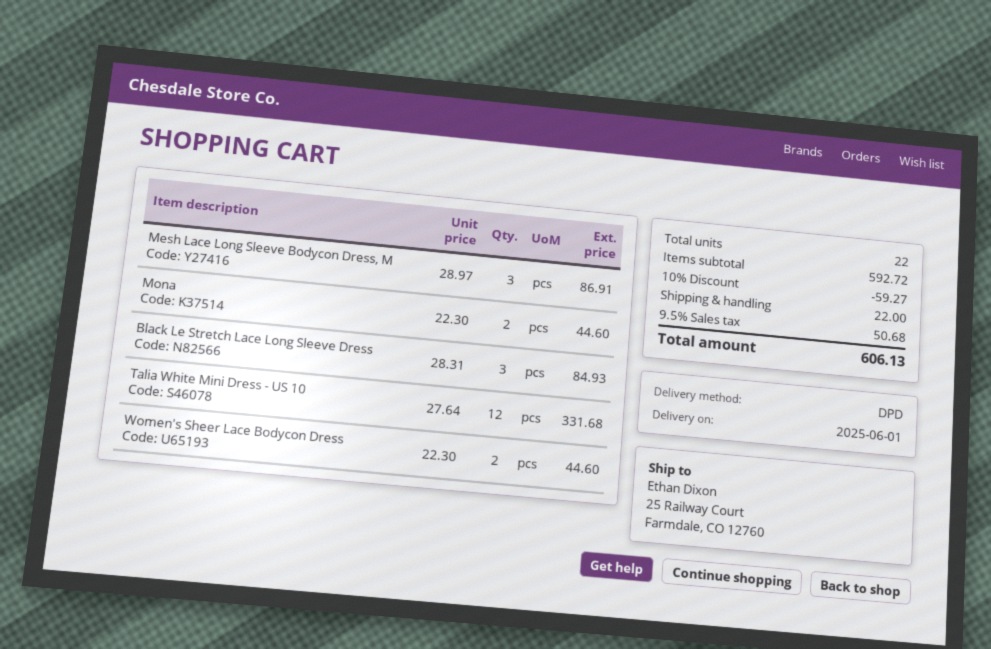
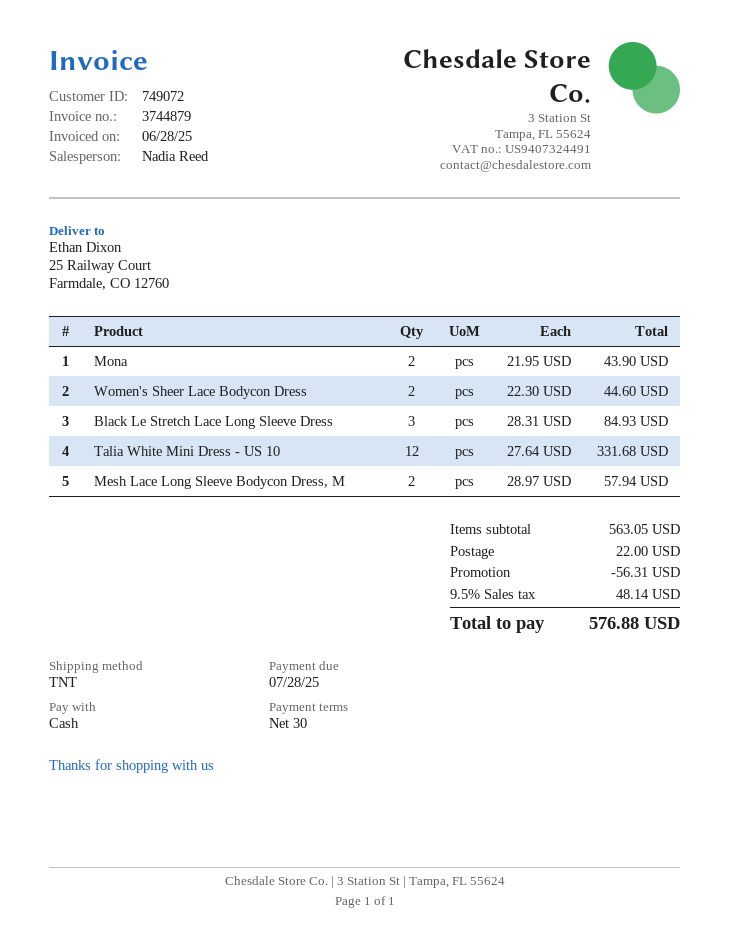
shipping method: DPD -> TNT
Mesh Lace Long Sleeve Bodycon Dress, M: 3 x 28.97 = 86.91 -> 2 x 28.97 = 57.94
Mona: 2 x 22.30 = 44.60 -> 2 x 21.95 = 43.90
subtotal: 592.72 -> 563.05
discount: 59.27 -> 56.31
tax: 9.5% = 50.68 -> 9.5% = 48.14
total: 606.13 -> 576.88

